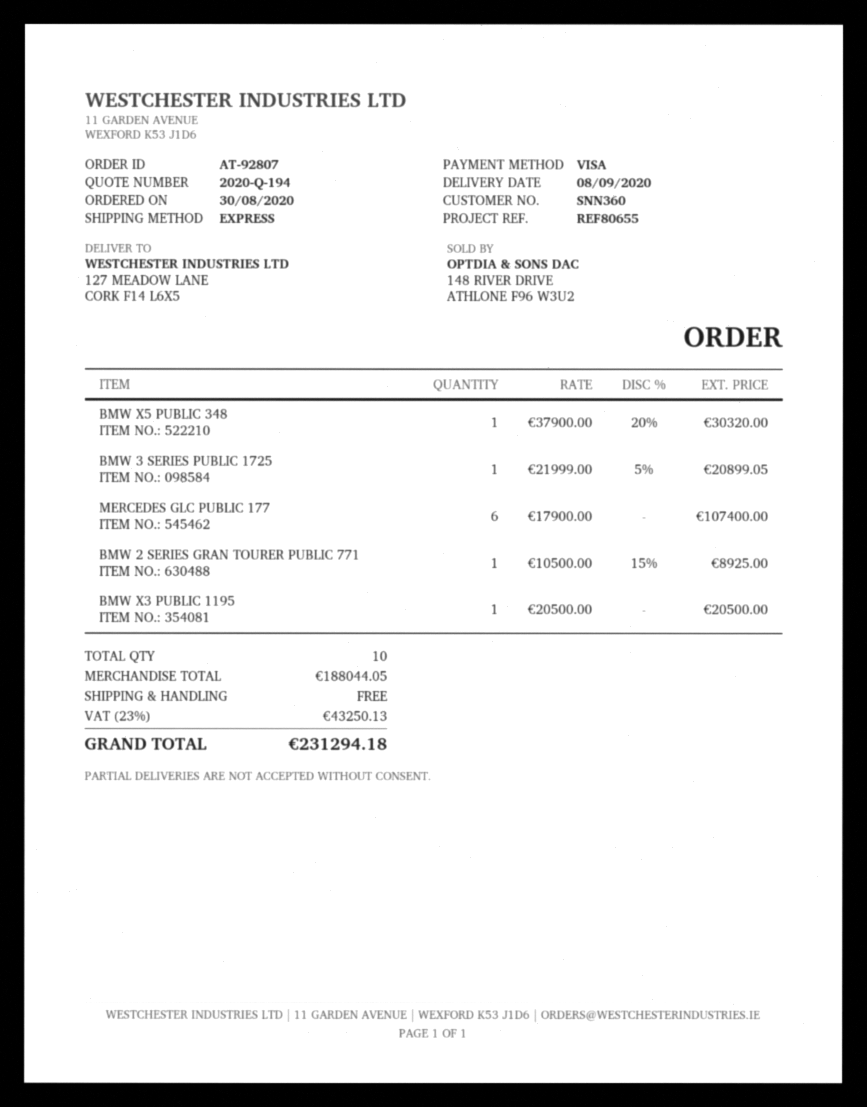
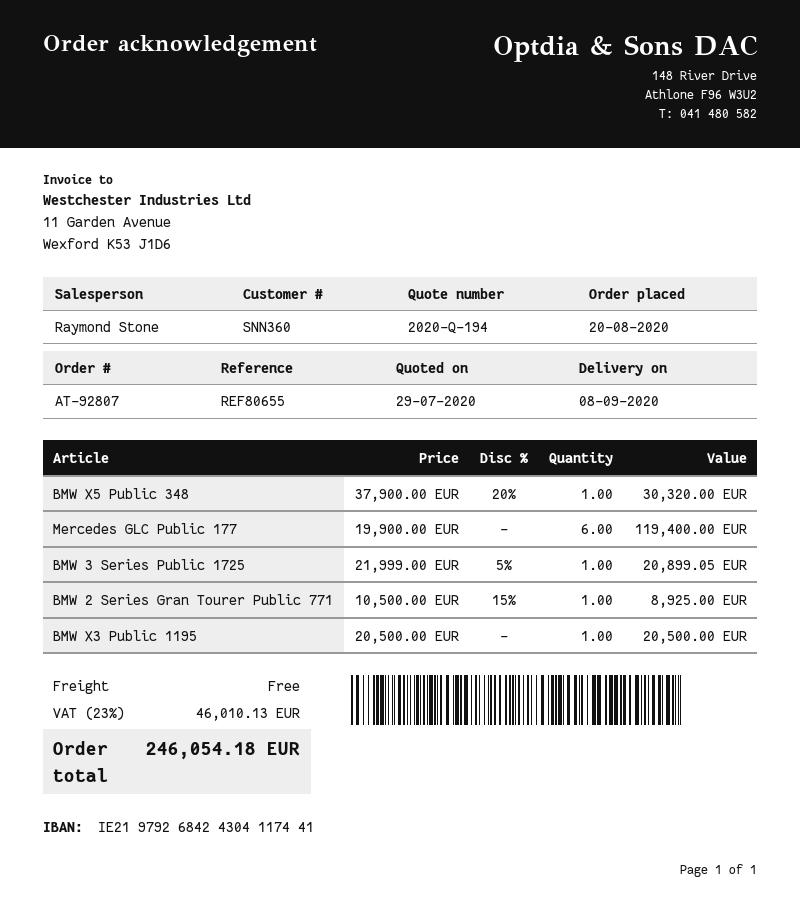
order date: 2020-08-30 -> 2020-08-20
MERCEDES GLC PUBLIC 177: 6 x 17900.00 = 107400.00 -> 6 x 19900.00 = 119400.00
tax: 23% = 43250.13 -> 23% = 46010.13
total: 231294.18 -> 246054.18

